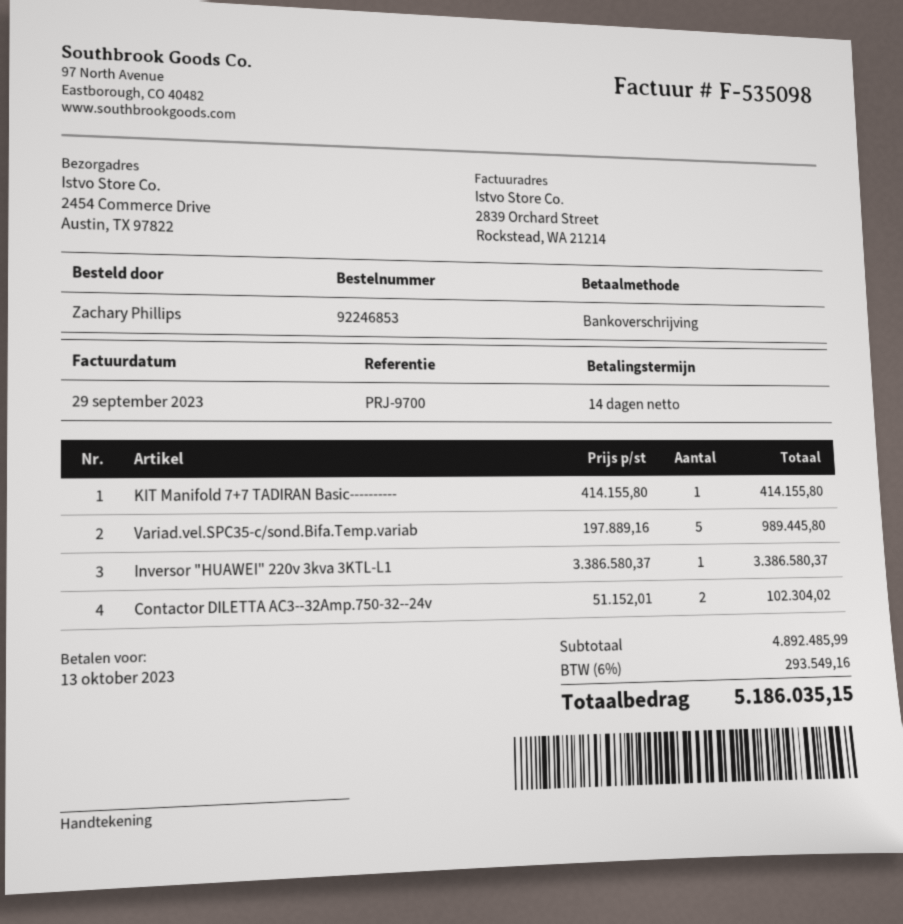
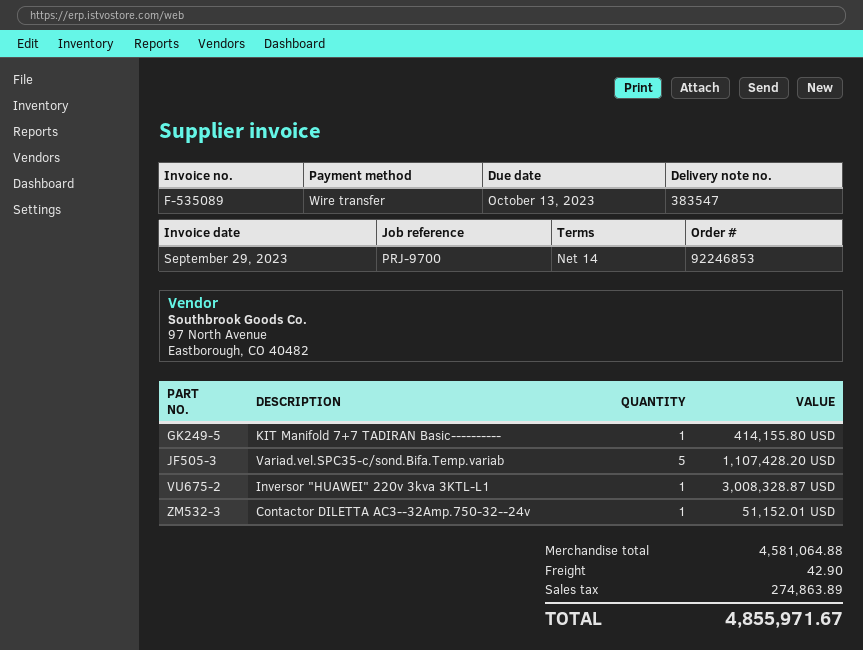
invoice number: F-535098 -> F-535089
Variad.vel.SPC35-c/sond.Bifa.Temp.variab: 5 for 989445.80 -> 5 for 1107428.20
Inversor "HUAWEI" 220v 3kva 3KTL-L1: 1 for 3386580.37 -> 1 for 3008328.87
Contactor DILETTA AC3--32Amp.750-32--24v: 2 for 102304.02 -> 1 for 51152.01
subtotal: 4892485.99 -> 4581064.88
shipping: none -> 42.90
tax: 293549.16 -> 274863.89
total: 5186035.15 -> 4855971.67

